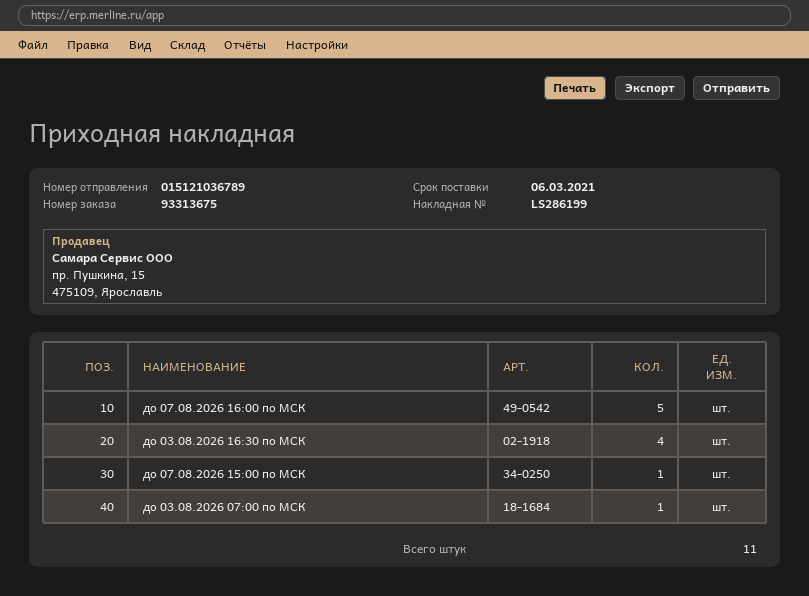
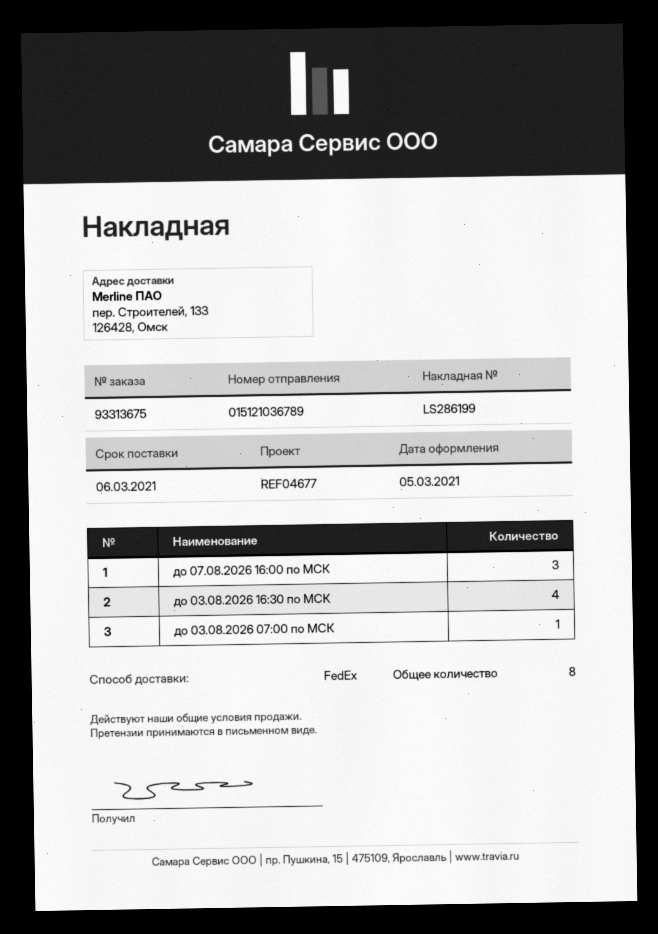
до 07.08.2026 16:00 по МСК: 5 -> 3
до 07.08.2026 15:00 по МСК: 1 -> none
total quantity: 11 -> 8

